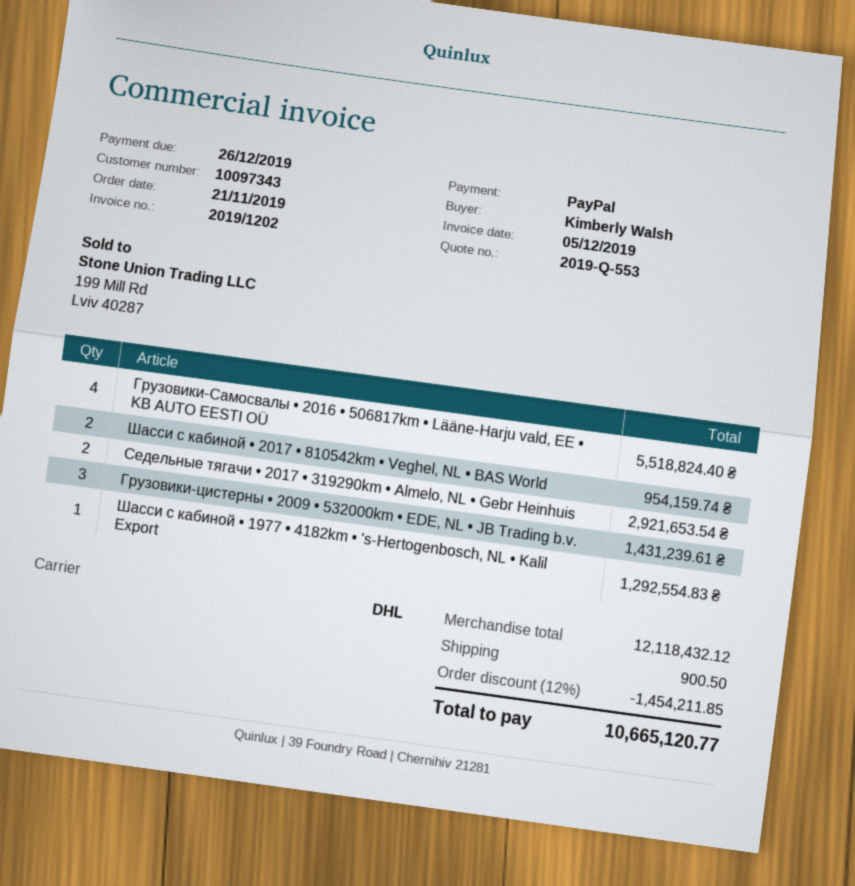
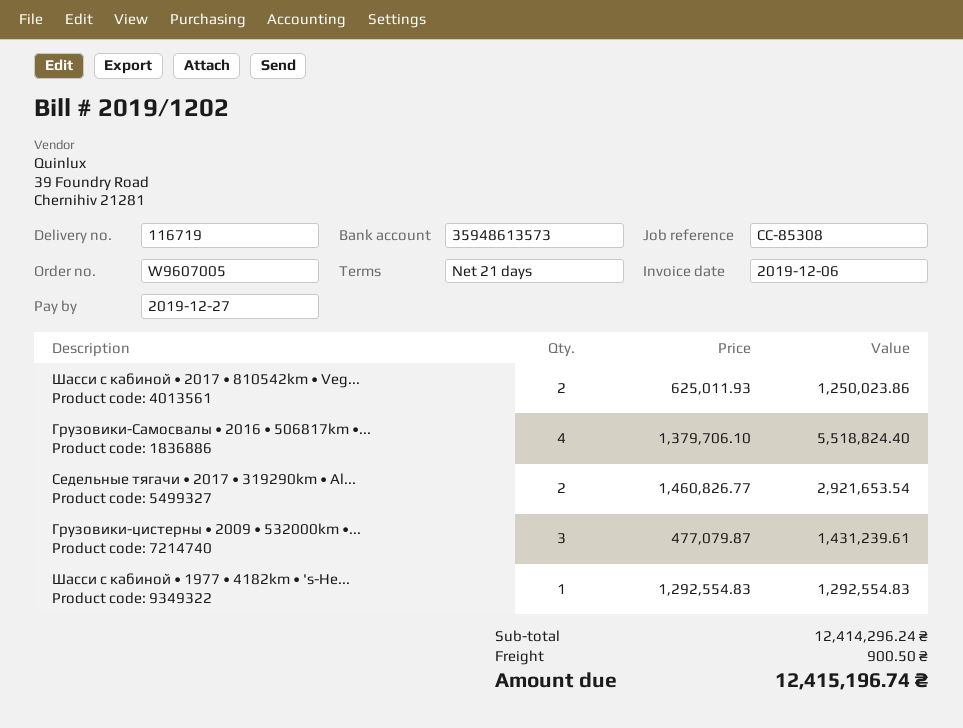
invoice date: 2019-12-05 -> 2019-12-06
due date: 2019-12-26 -> 2019-12-27
Шасси с кабиной • 2017 • 810542km • Veghel, NL • BAS World: 2 for 954159.74 -> 2 for 1250023.86
subtotal: 12118432.12 -> 12414296.24
discount: 12% = 1454211.85 -> none
total: 10665120.77 -> 12415196.74

